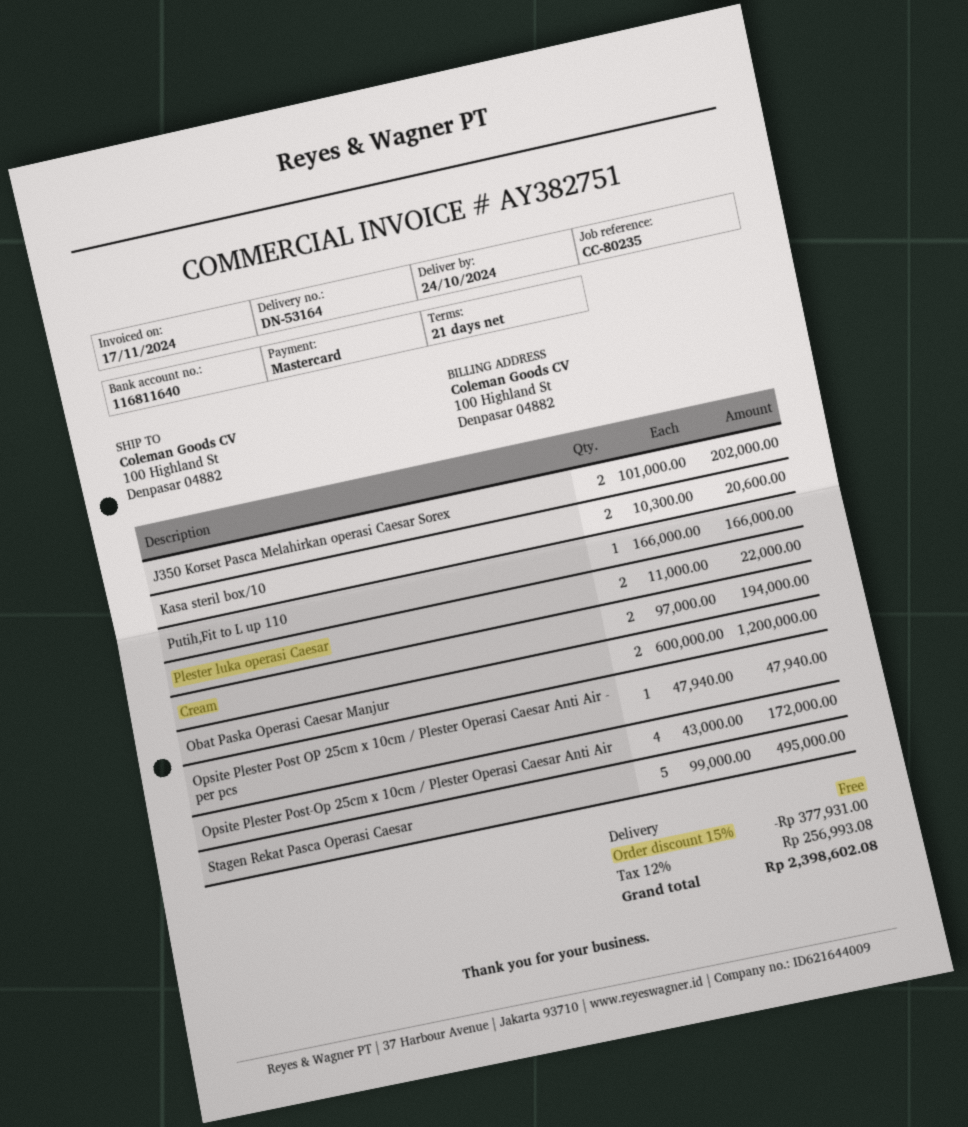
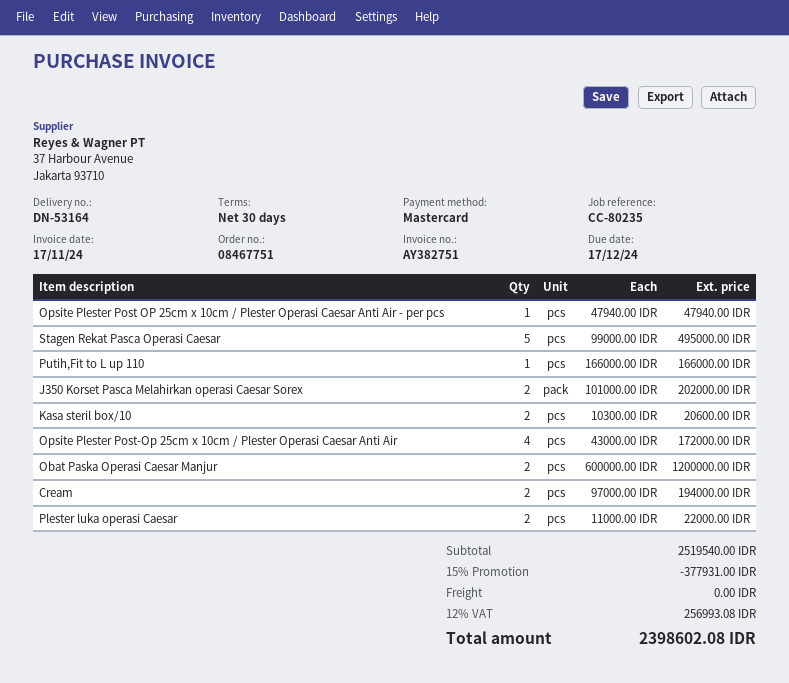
payment terms: 21 days -> 30 days

